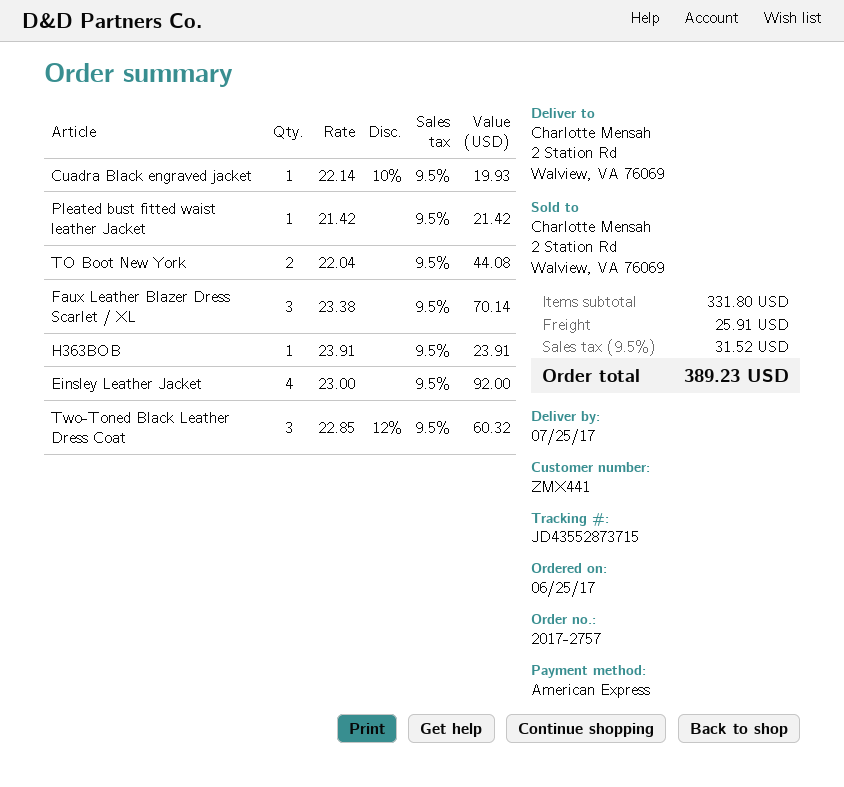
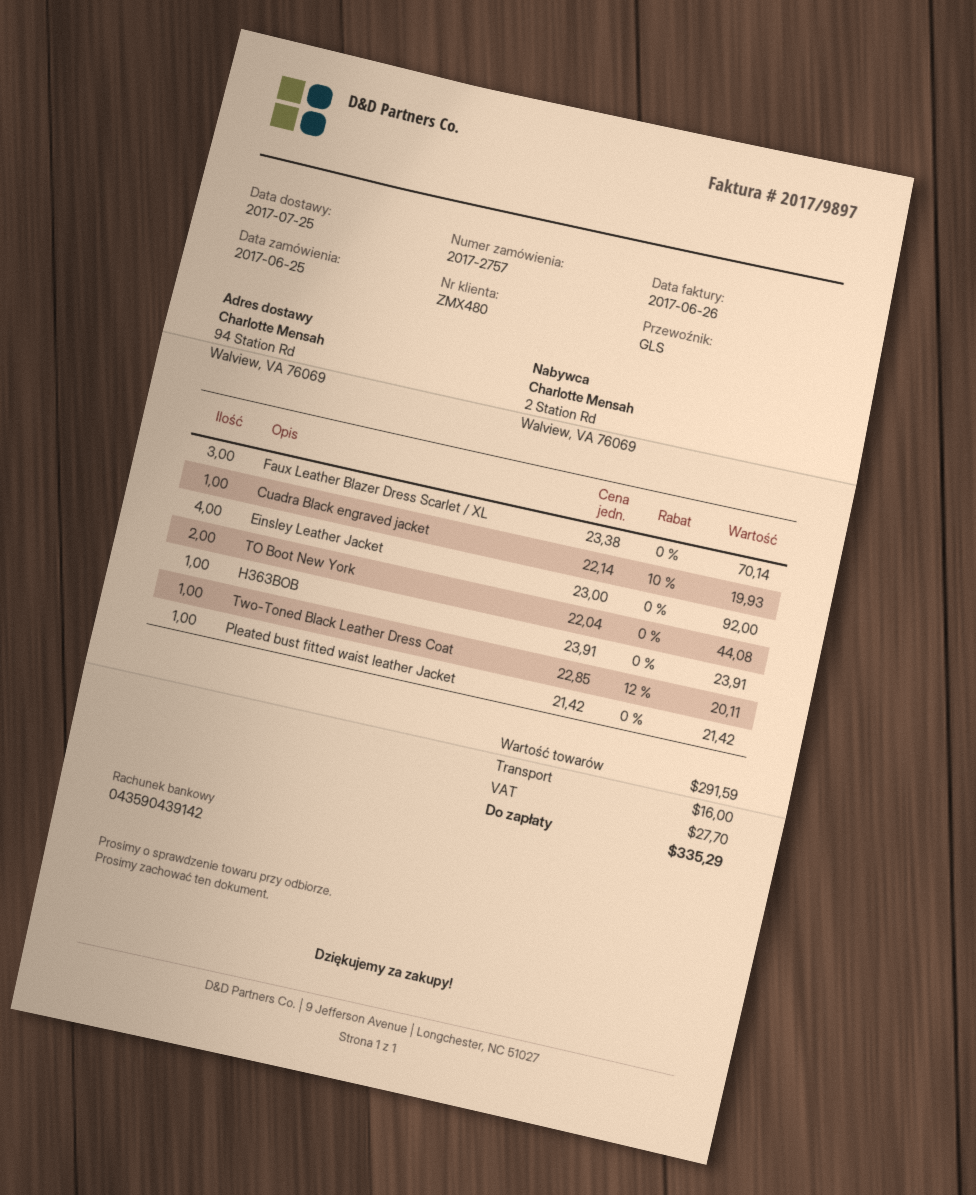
customer number: ZMX441 -> ZMX480
ship to: 2 Station Rd, Walview, VA 76069 -> 94 Station Rd, Walview, VA 76069
Two-Toned Black Leather Dress Coat: 3 x 22.85 - 12% = 60.32 -> 1 x 22.85 - 12% = 20.11
subtotal: 331.80 -> 291.59
shipping: 25.91 -> 16.00
tax: 31.52 -> 27.70
total: 389.23 -> 335.29

